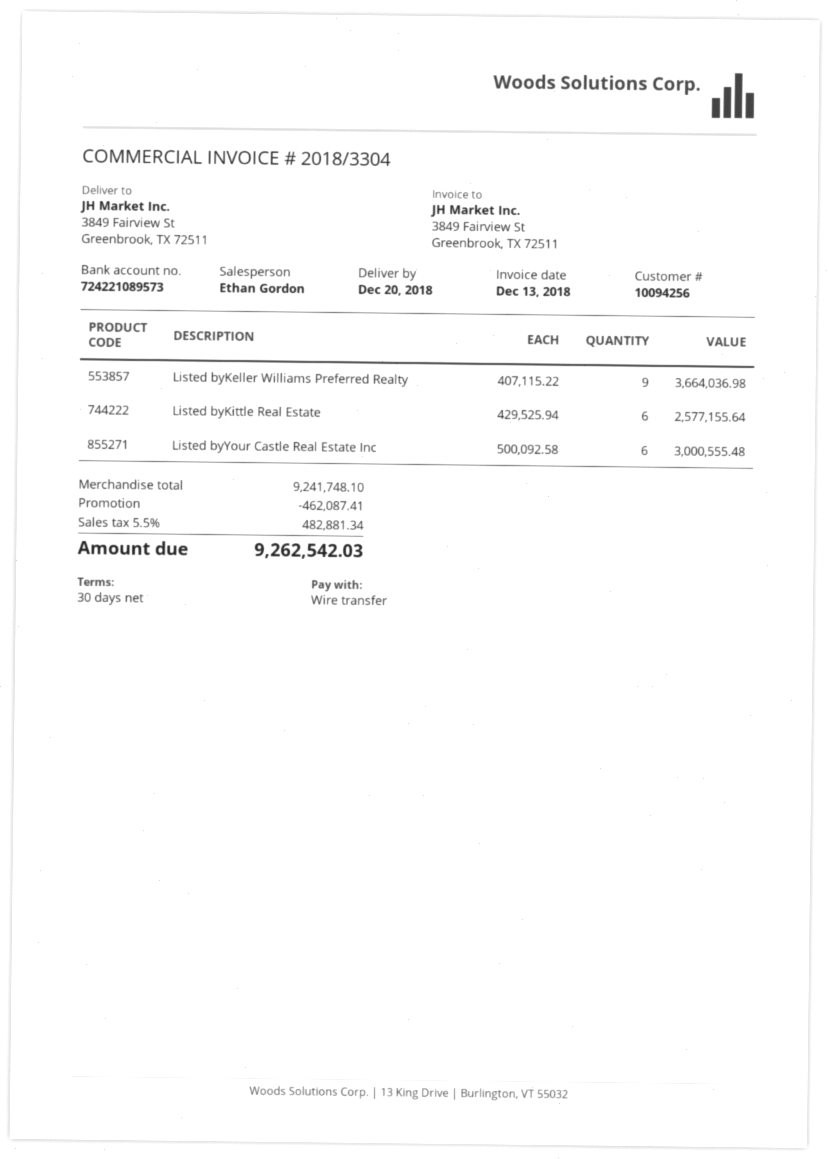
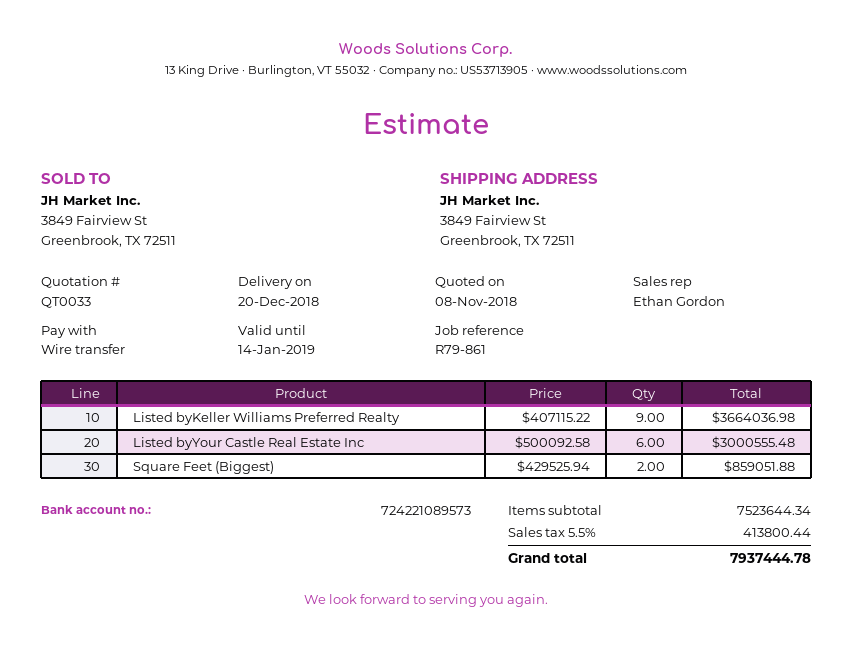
Listed byKittle Real Estate: 6 x 429525.94 = 2577155.64 -> none
Square Feet (Biggest): none -> 2 x 429525.94 = 859051.88
subtotal: 9241748.10 -> 7523644.34
discount: 462087.41 -> none
tax: 5.5% = 482881.34 -> 5.5% = 413800.44
total: 9262542.03 -> 7937444.78

